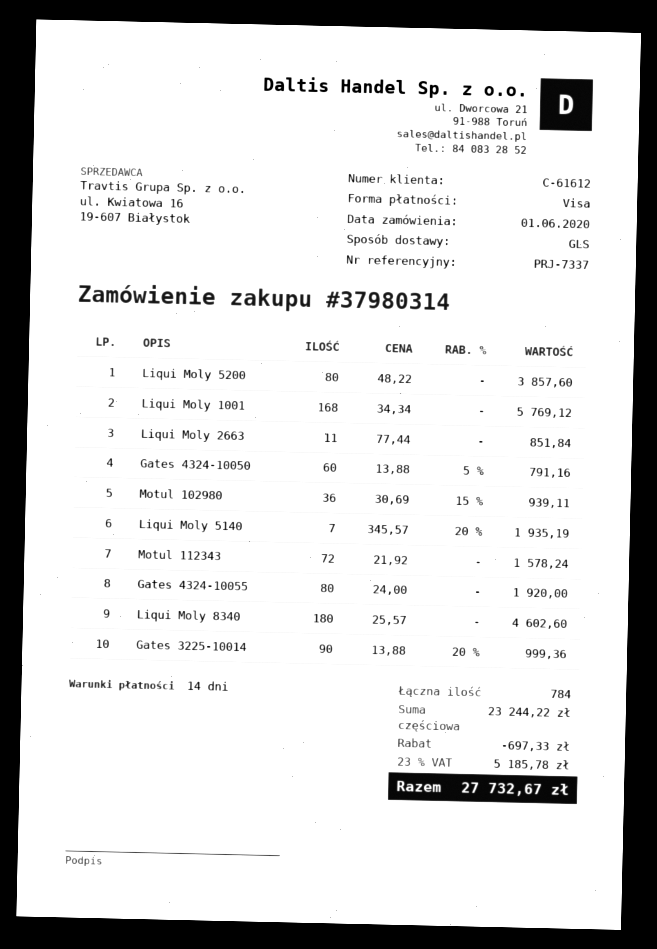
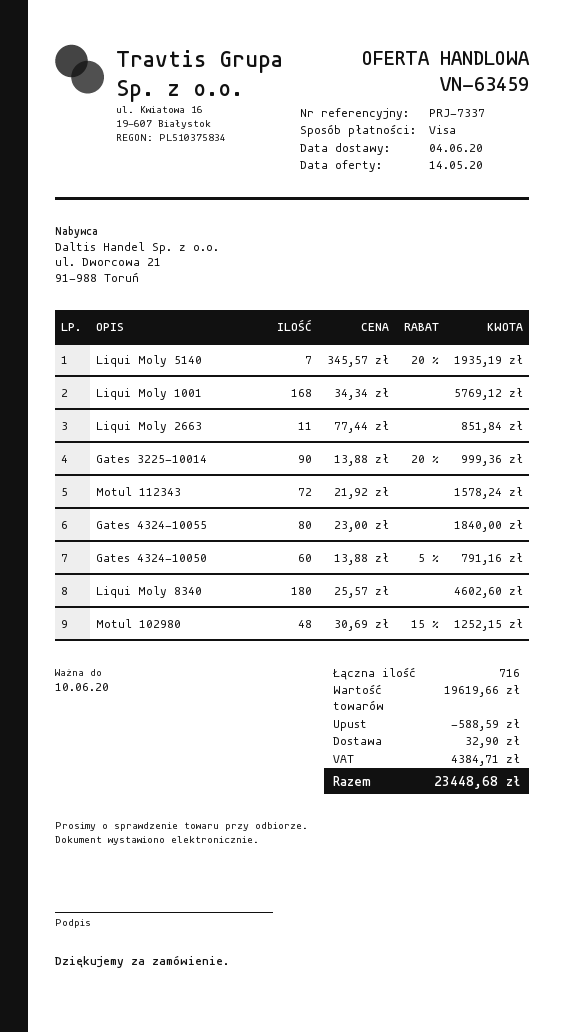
Liqui Moly 5200: 80 x 48.22 = 3857.60 -> none
Motul 102980: 36 x 30.69 - 15% = 939.11 -> 48 x 30.69 - 15% = 1252.15
Gates 4324-10055: 80 x 24.00 = 1920.00 -> 80 x 23.00 = 1840.00
total quantity: 784 -> 716
subtotal: 23244.22 -> 19619.66
discount: 697.33 -> 588.59
shipping: none -> 32.90
tax: 5185.78 -> 4384.71
total: 27732.67 -> 23448.68

